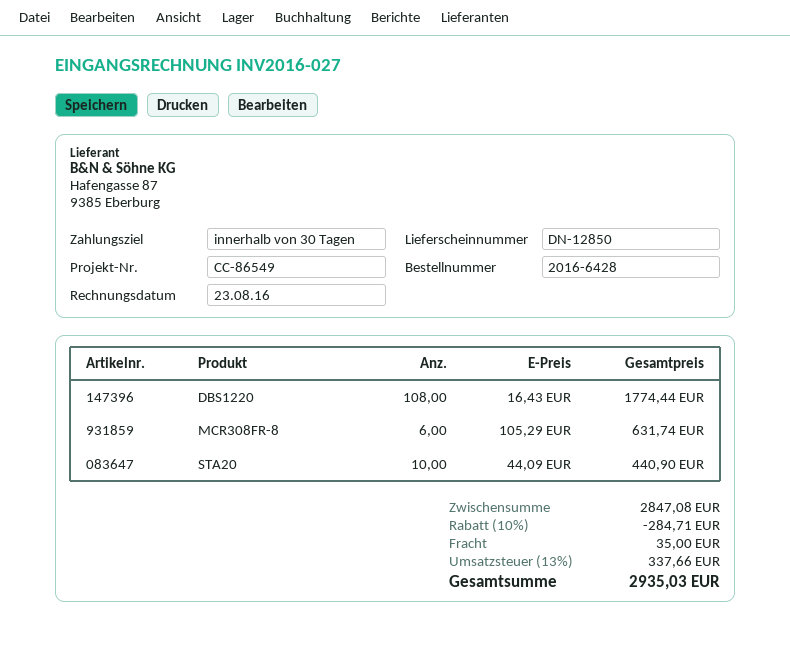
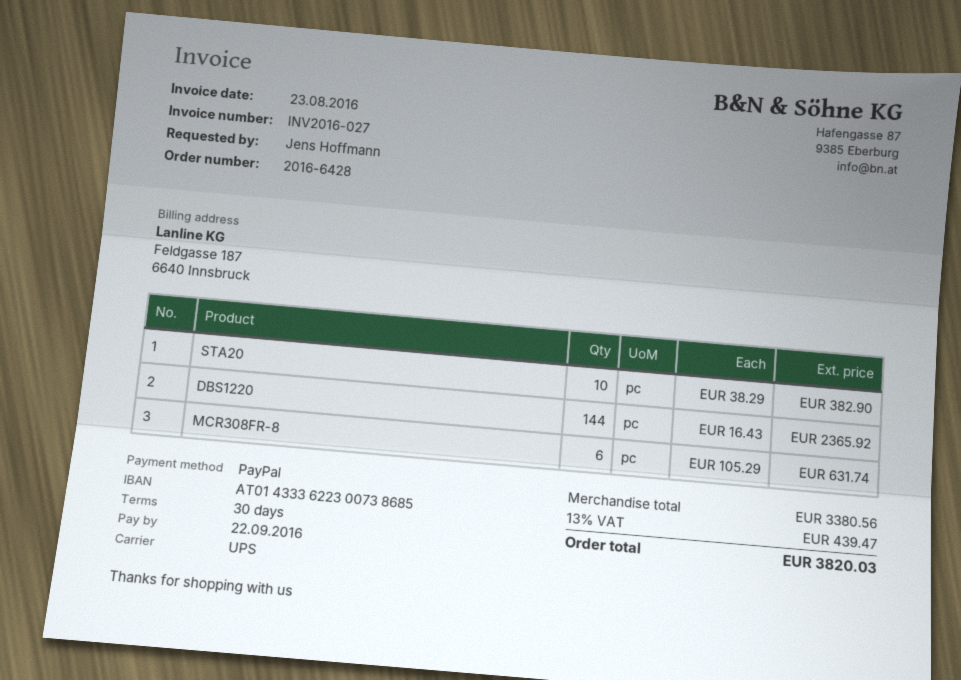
DBS1220: 108 x 16.43 = 1774.44 -> 144 x 16.43 = 2365.92
STA20: 10 x 44.09 = 440.90 -> 10 x 38.29 = 382.90
subtotal: 2847.08 -> 3380.56
discount: 10% = 284.71 -> none
shipping: 35.00 -> none
tax: 13% = 337.66 -> 13% = 439.47
total: 2935.03 -> 3820.03

